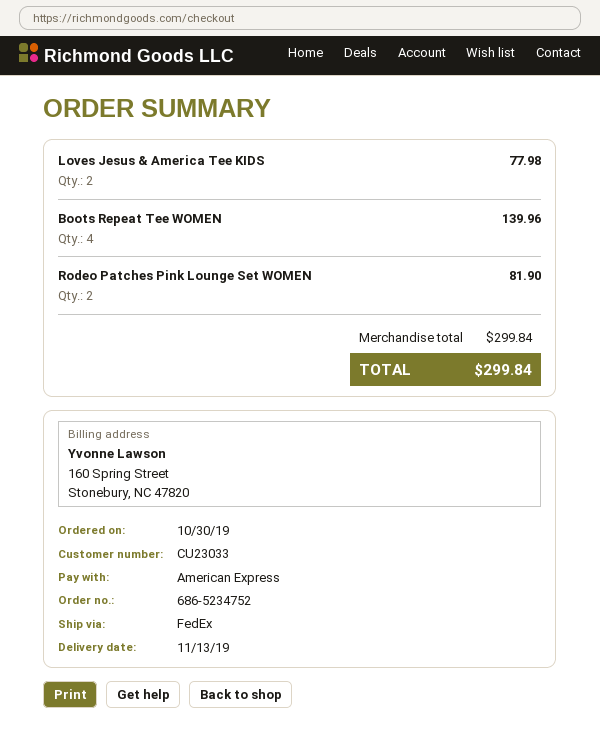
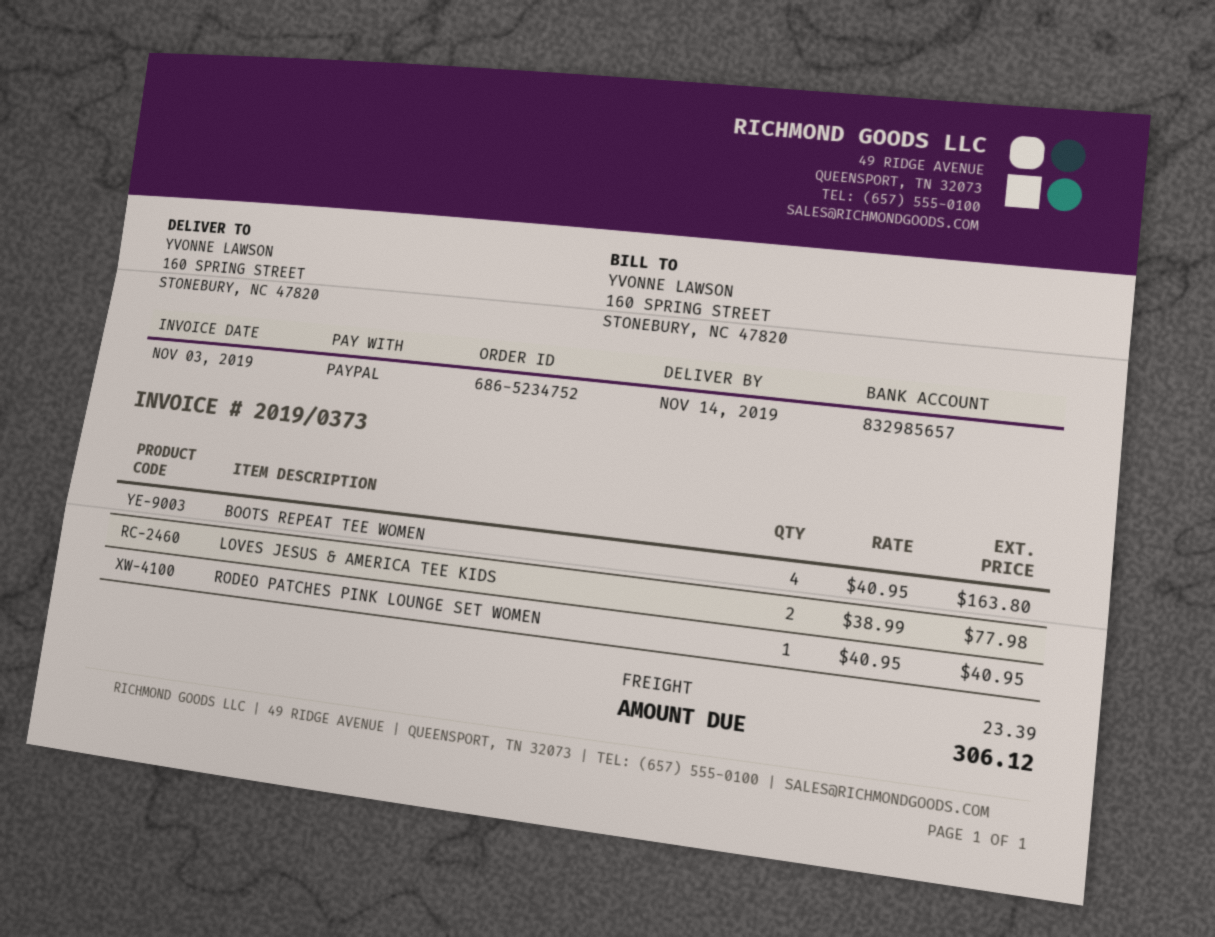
delivery date: 2019-11-13 -> 2019-11-14
payment method: American Express -> PayPal
Boots Repeat Tee WOMEN: 4 for 139.96 -> 4 for 163.80
Rodeo Patches Pink Lounge Set WOMEN: 2 for 81.90 -> 1 for 40.95
shipping: none -> 23.39
total: 299.84 -> 306.12

